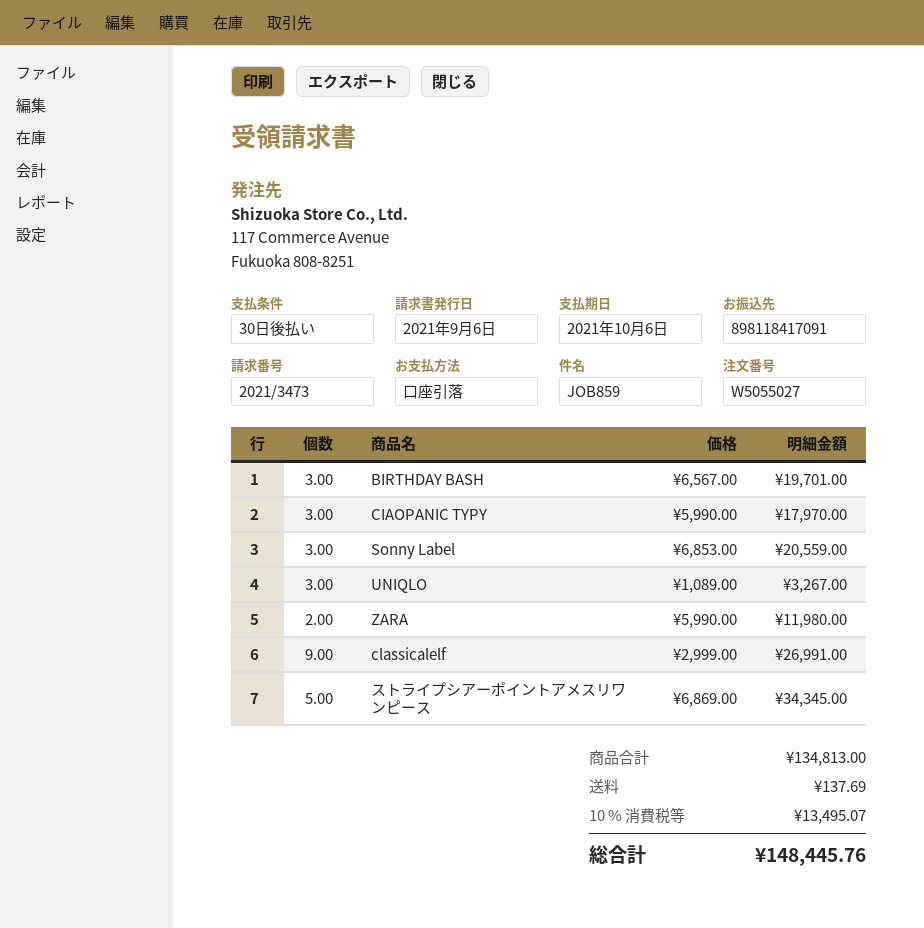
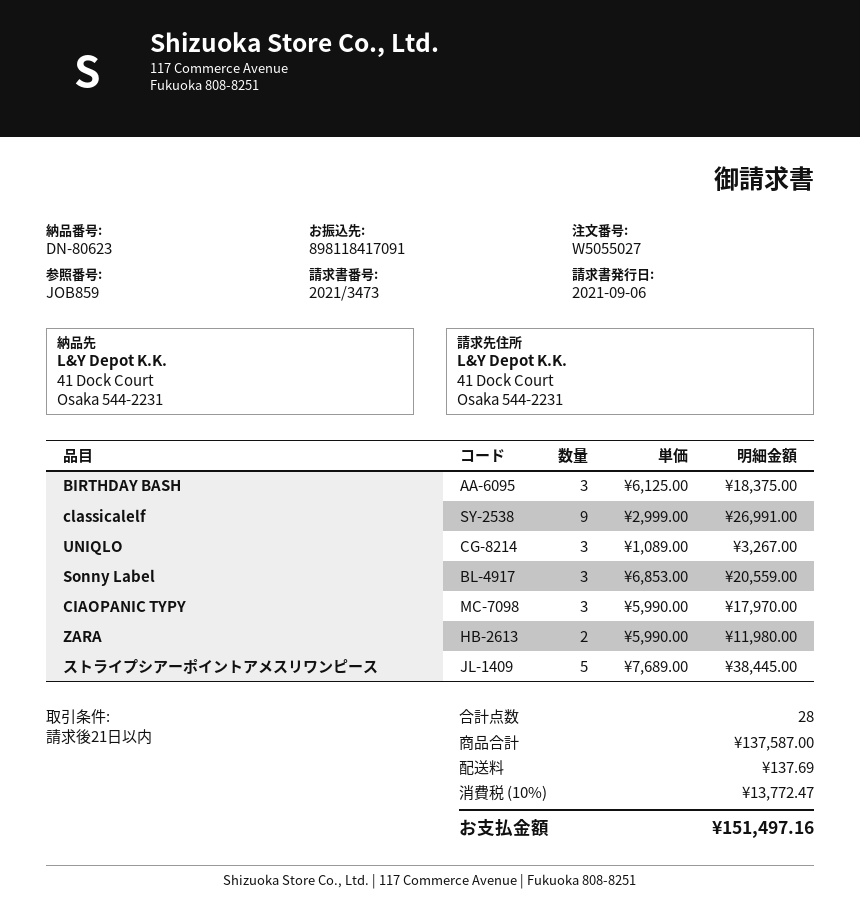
payment terms: 30 days -> 21 days
BIRTHDAY BASH: 3 x 6567.00 = 19701.00 -> 3 x 6125.00 = 18375.00
ストライプシアーポイントアメスリワンピース: 5 x 6869.00 = 34345.00 -> 5 x 7689.00 = 38445.00
subtotal: 134813.00 -> 137587.00
tax: 10% = 13495.07 -> 10% = 13772.47
total: 148445.76 -> 151497.16

